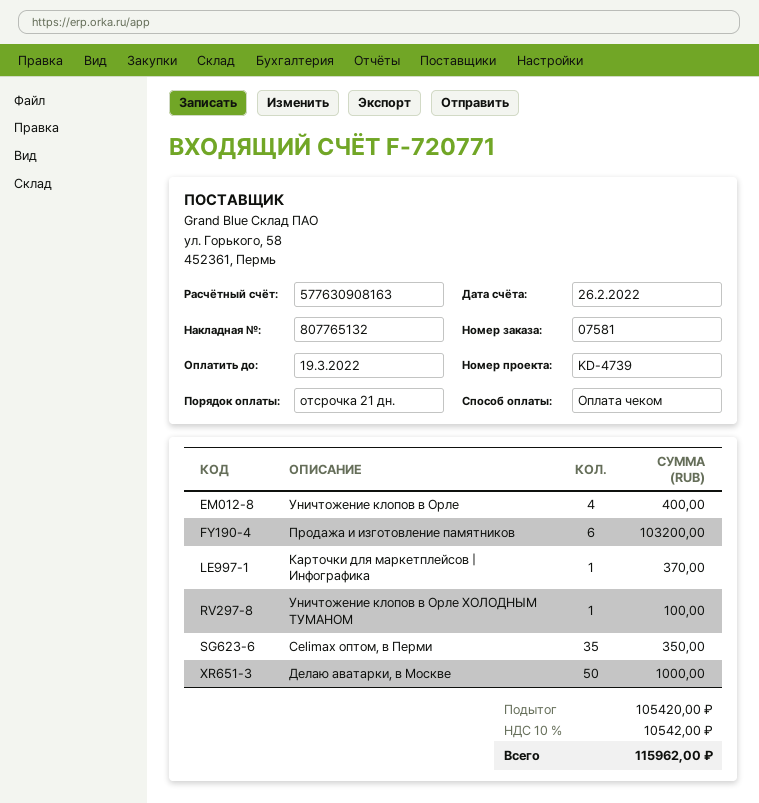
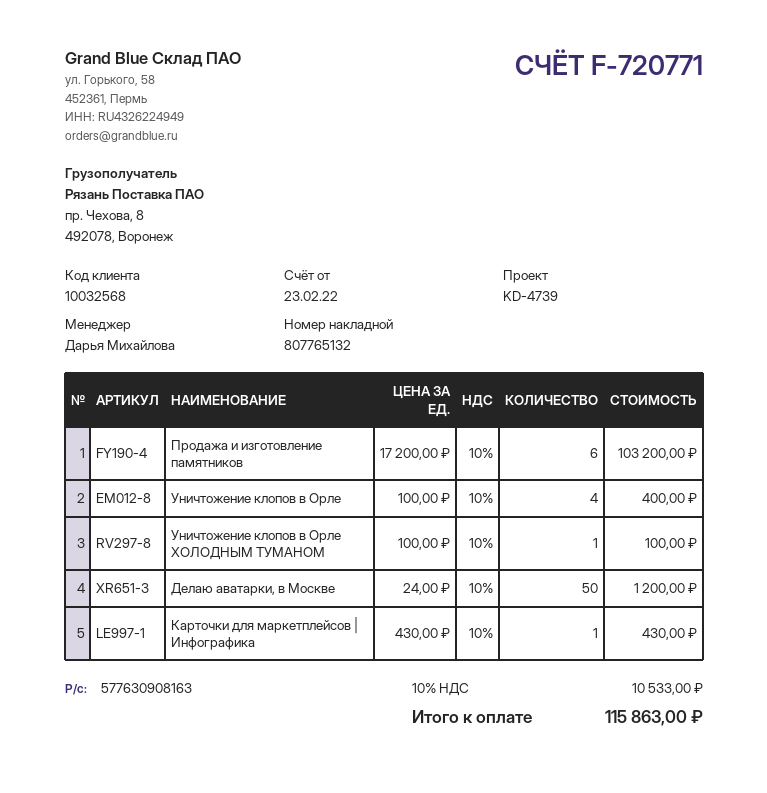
invoice date: 2022-02-26 -> 2022-02-23
Карточки для маркетплейсов | Инфографика: 1 for 370.00 -> 1 for 430.00
Celimax оптом, в Перми: 35 for 350.00 -> none
Делаю аватарки, в Москве: 50 for 1000.00 -> 50 for 1200.00
tax: 10% = 10542.00 -> 10% = 10533.00
total: 115962.00 -> 115863.00

